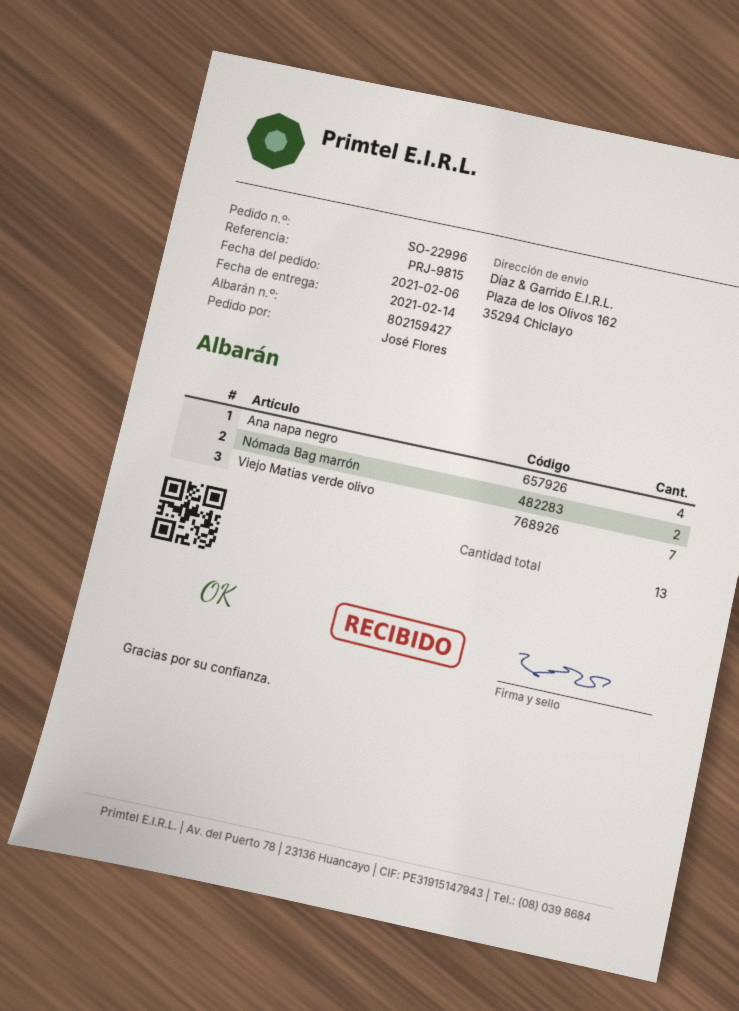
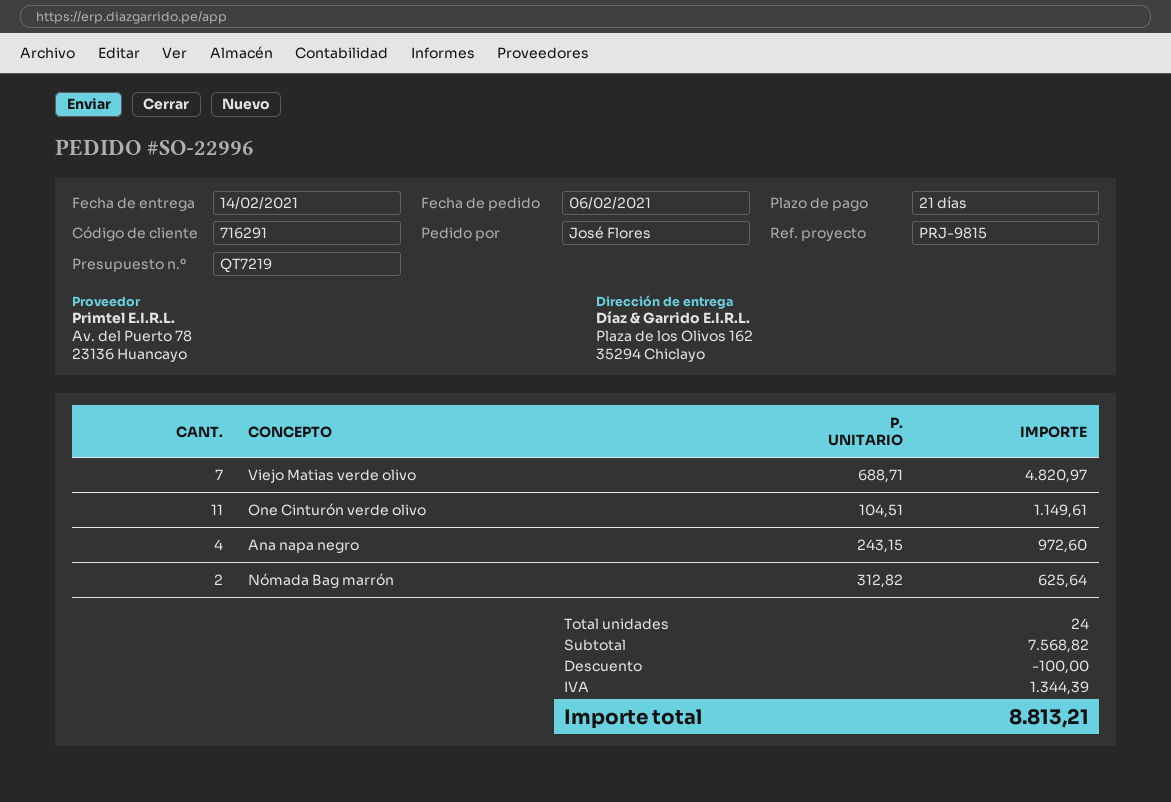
One Cinturón verde olivo: none -> 11
total quantity: 13 -> 24

